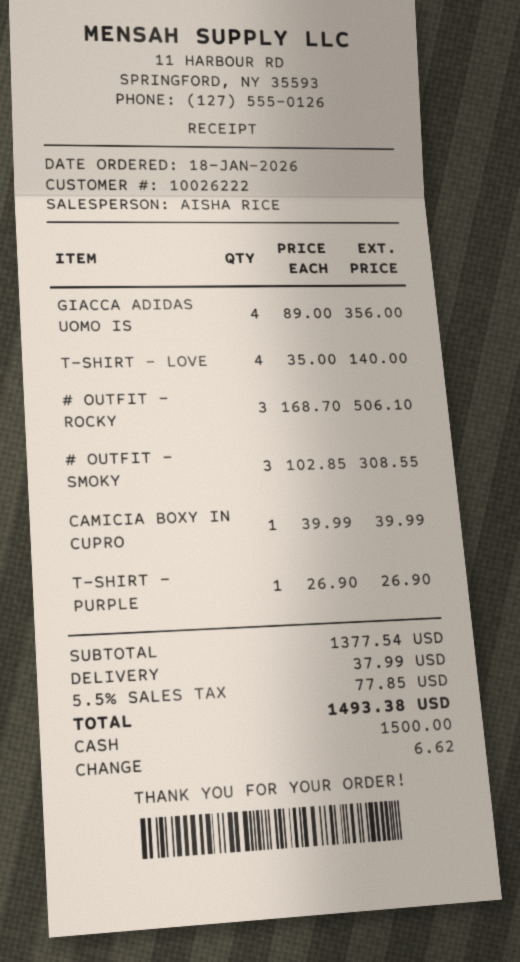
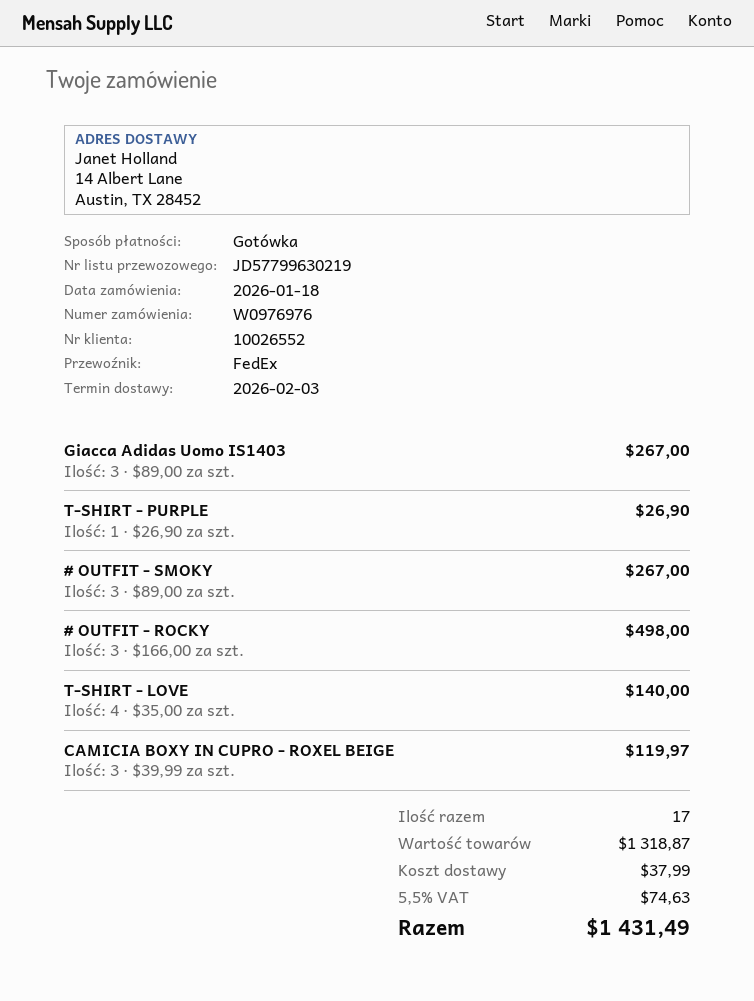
customer number: 10026222 -> 10026552
GIACCA ADIDAS UOMO IS: 4 x 89.00 = 356.00 -> 3 x 89.00 = 267.00
# OUTFIT - ROCKY: 3 x 168.70 = 506.10 -> 3 x 166.00 = 498.00
# OUTFIT - SMOKY: 3 x 102.85 = 308.55 -> 3 x 89.00 = 267.00
CAMICIA BOXY IN CUPRO: 1 x 39.99 = 39.99 -> 3 x 39.99 = 119.97
subtotal: 1377.54 -> 1318.87
tax: 5.5% = 77.85 -> 5.5% = 74.63
total: 1493.38 -> 1431.49

